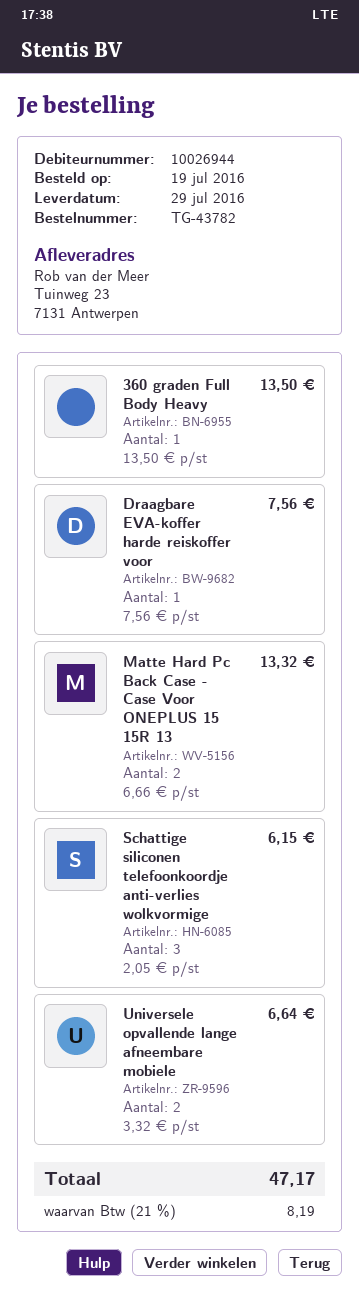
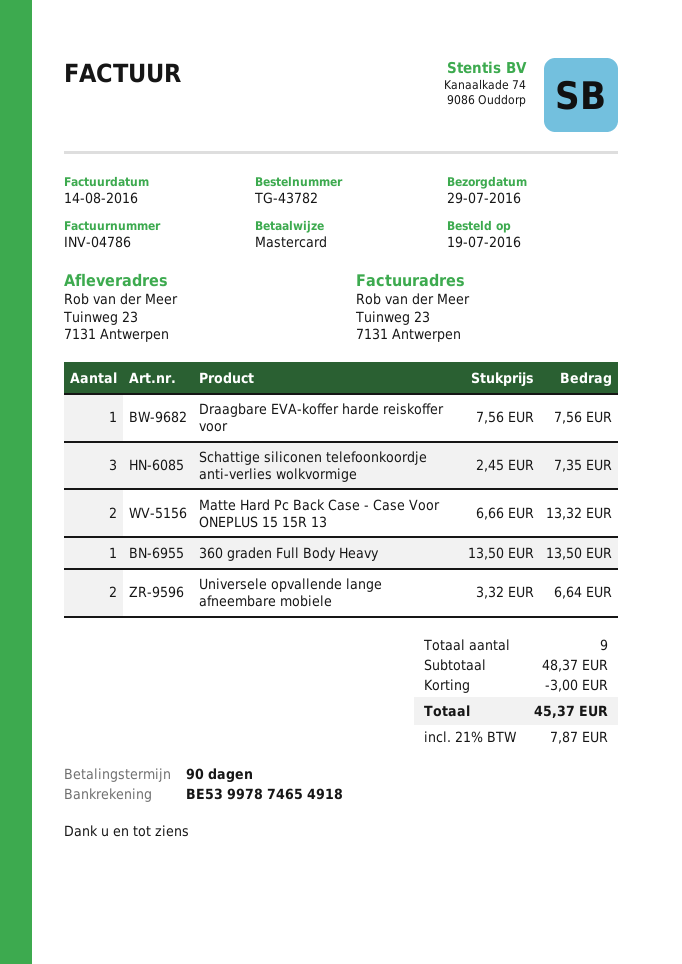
Schattige siliconen telefoonkoordje anti-verlies wolkvormige: 3 x 2.05 = 6.15 -> 3 x 2.45 = 7.35
discount: none -> 3.00
tax: 21% = 8.19 -> 21% = 7.87
total: 47.17 -> 45.37

